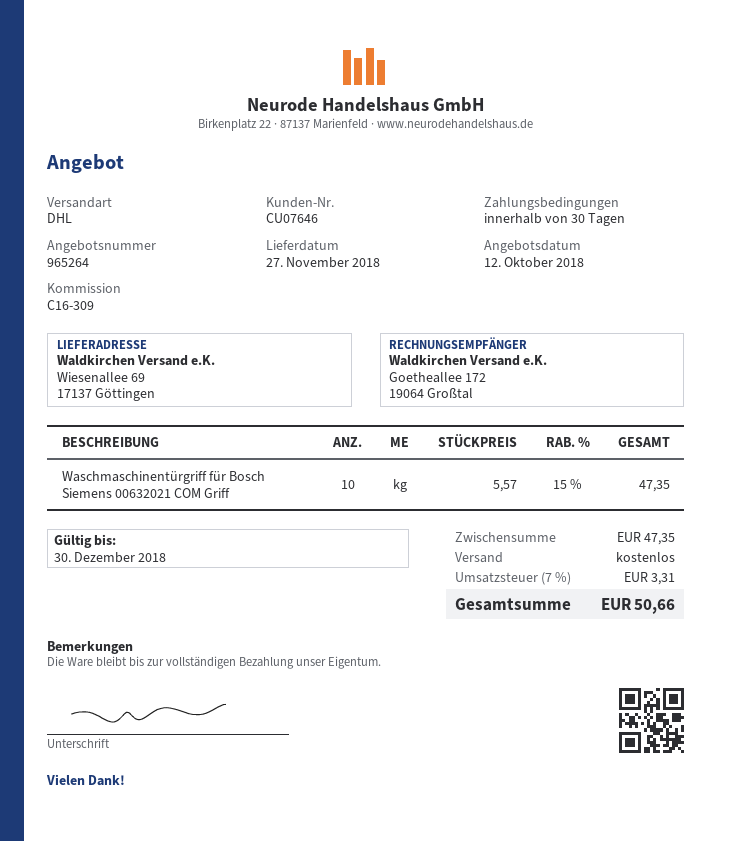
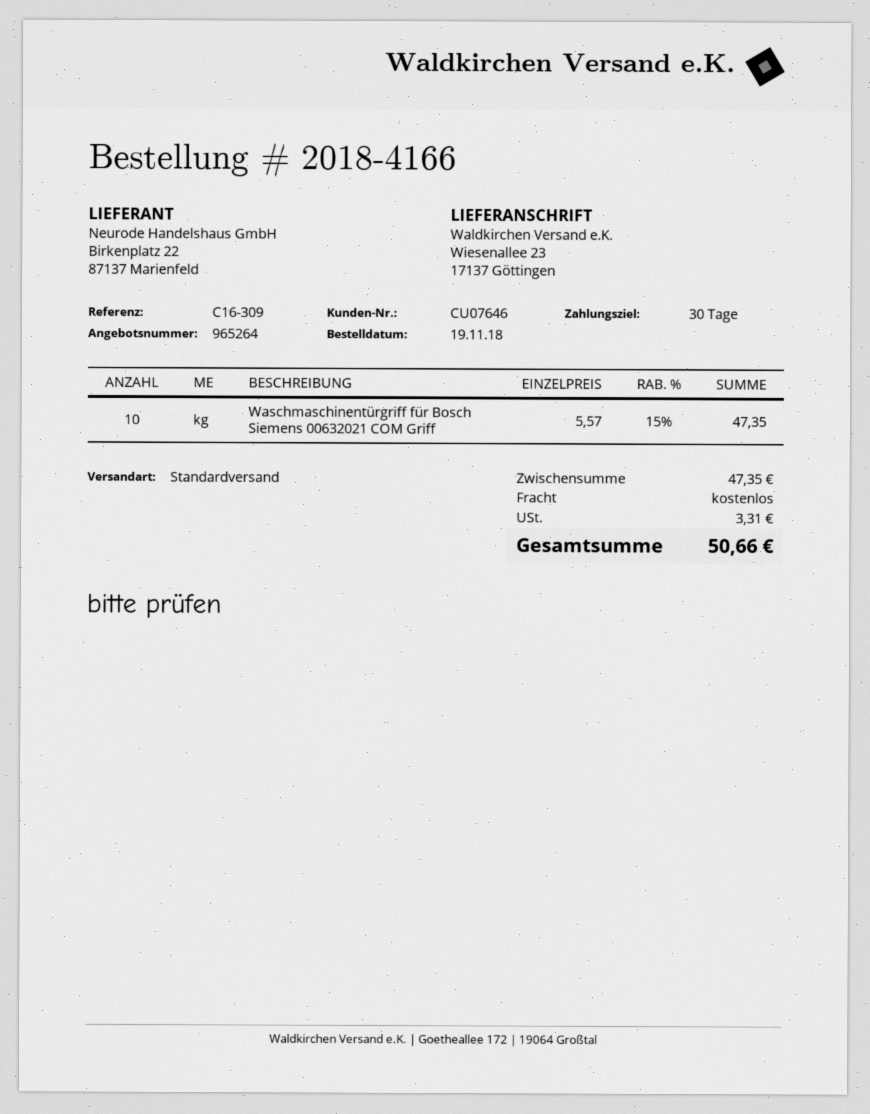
shipping method: DHL -> standard
ship to: Wiesenallee 69, 17137 Göttingen -> Wiesenallee 23, 17137 Göttingen

